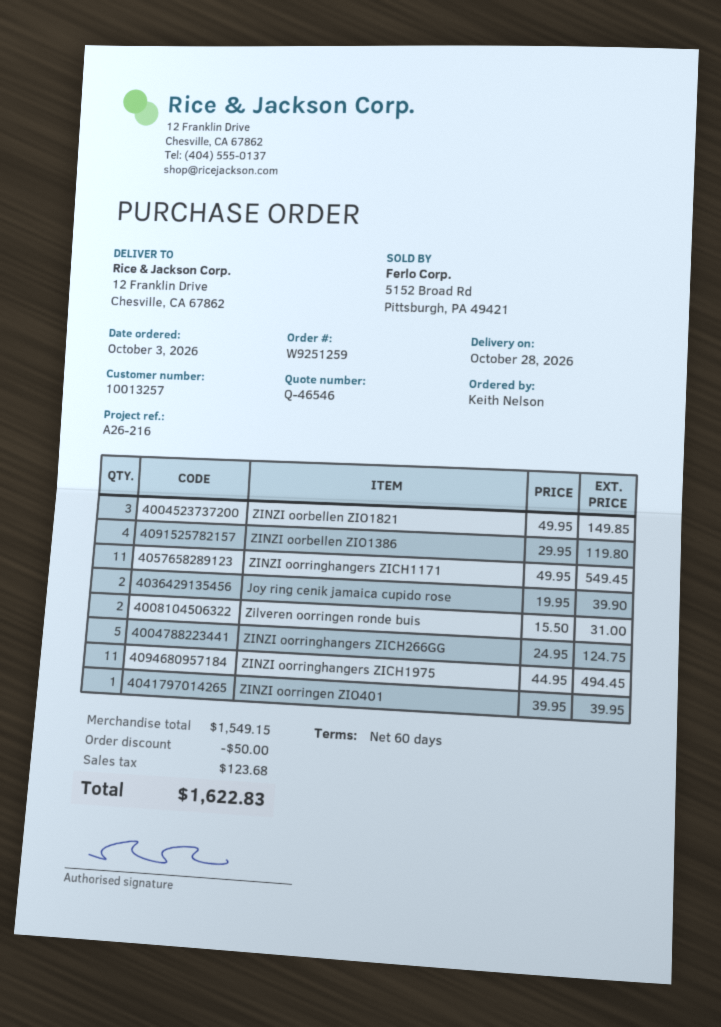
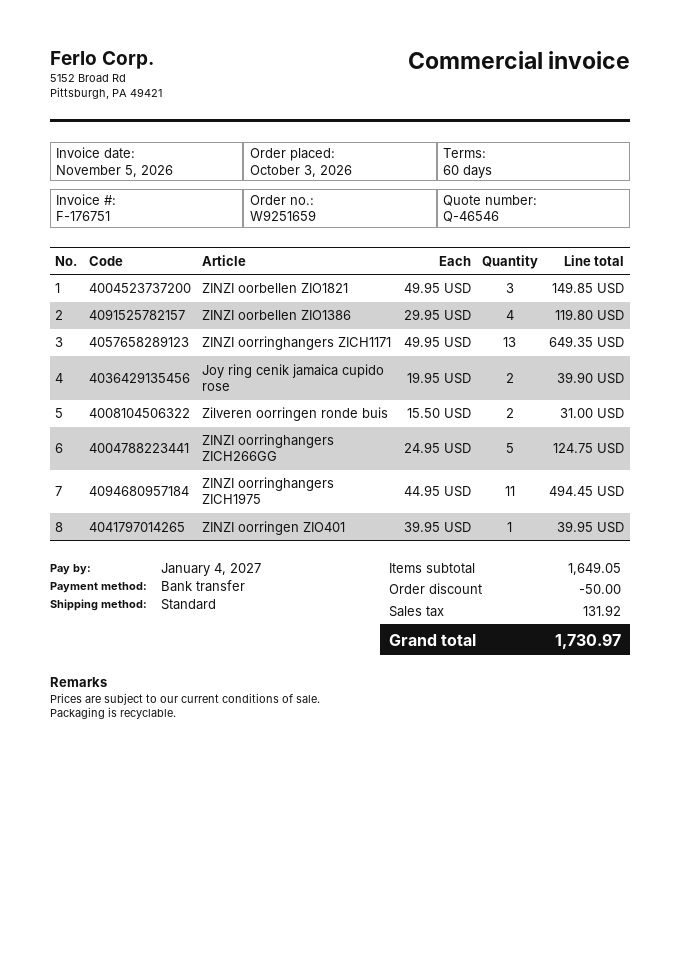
order number: W9251259 -> W9251659
ZINZI oorringhangers ZICH1171: 11 x 49.95 = 549.45 -> 13 x 49.95 = 649.35
subtotal: 1549.15 -> 1649.05
tax: 123.68 -> 131.92
total: 1622.83 -> 1730.97

